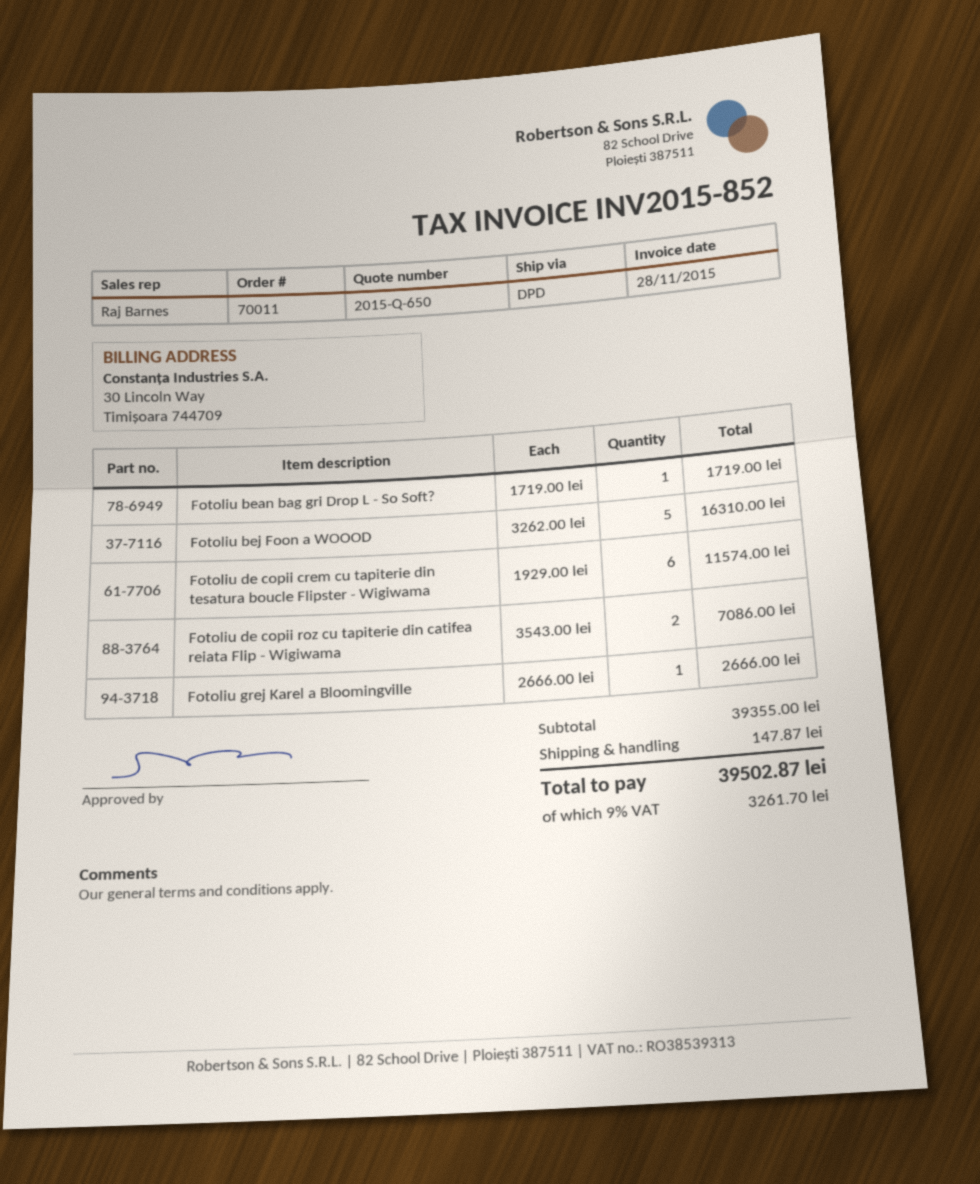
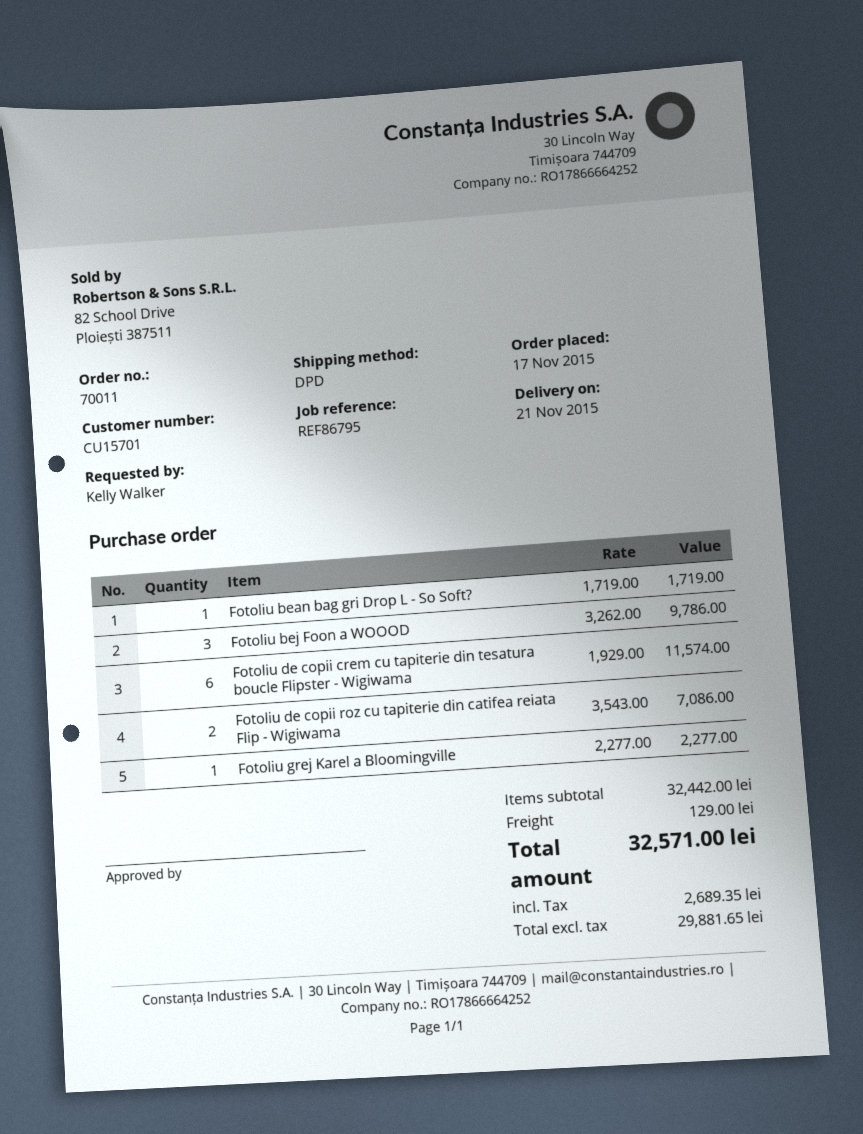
Fotoliu bej Foon a WOOOD: 5 x 3262.00 = 16310.00 -> 3 x 3262.00 = 9786.00
Fotoliu grej Karel a Bloomingville: 1 x 2666.00 = 2666.00 -> 1 x 2277.00 = 2277.00
subtotal: 39355.00 -> 32442.00
shipping: 147.87 -> 129.00
tax: 3261.70 -> 2689.35
total: 39502.87 -> 32571.00

